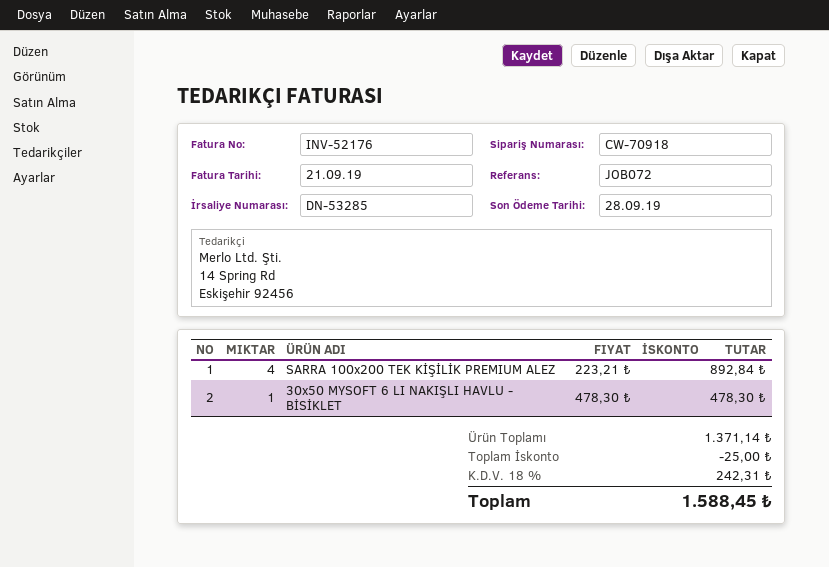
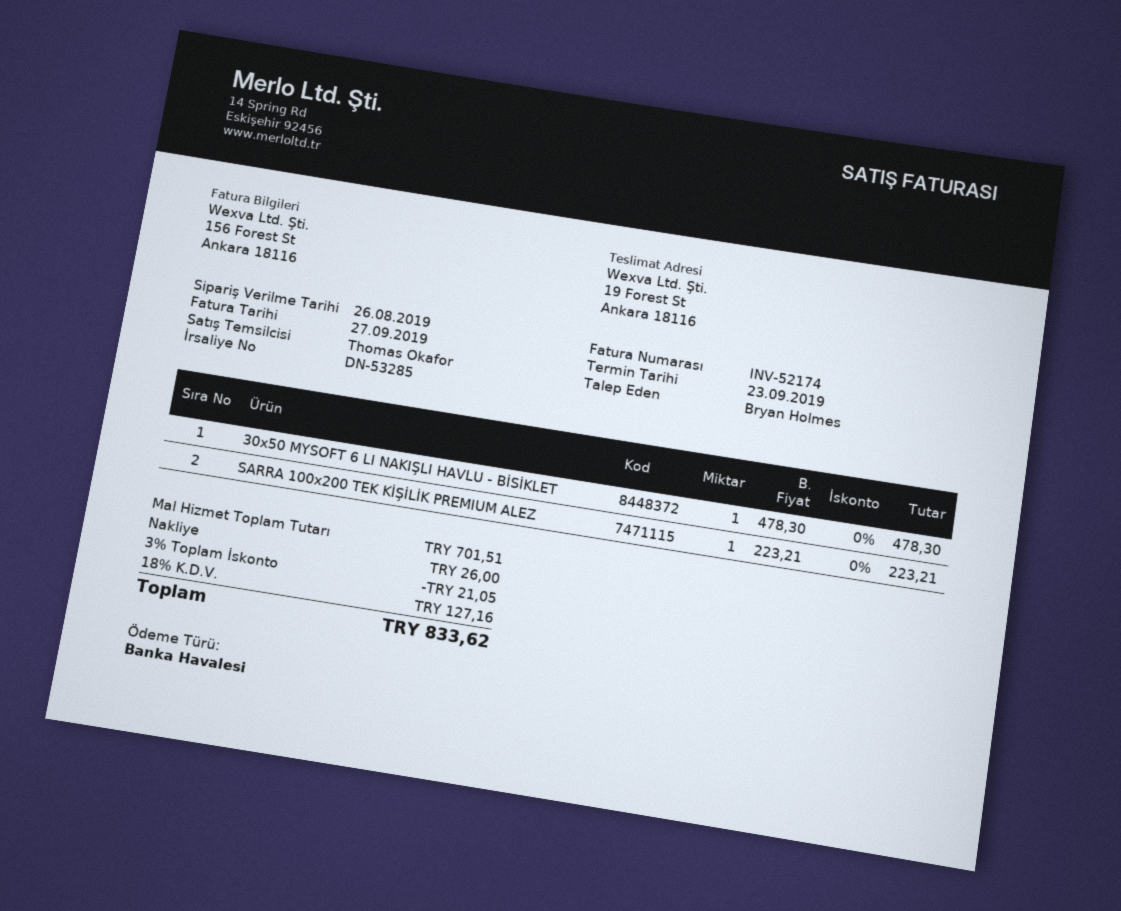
invoice number: INV-52176 -> INV-52174
invoice date: 2019-09-21 -> 2019-09-27
SARRA 100x200 TEK KİŞİLİK PREMIUM ALEZ: 4 x 223.21 = 892.84 -> 1 x 223.21 = 223.21
subtotal: 1371.14 -> 701.51
discount: 25.00 -> 21.05
shipping: none -> 26.00
tax: 18% = 242.31 -> 18% = 127.16
total: 1588.45 -> 833.62

